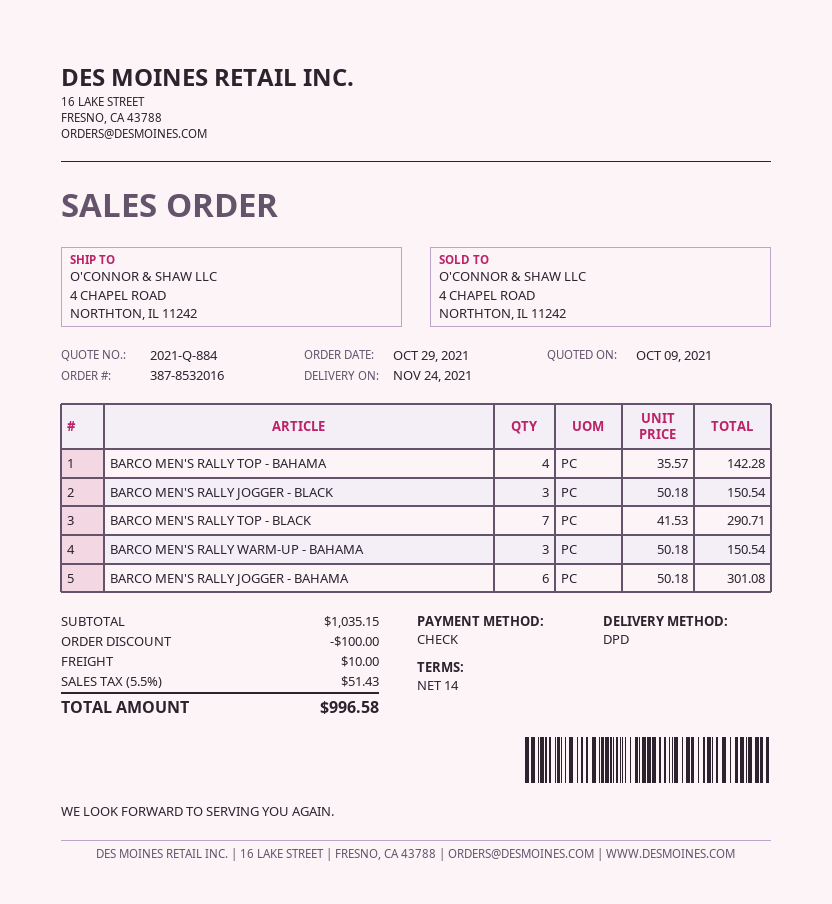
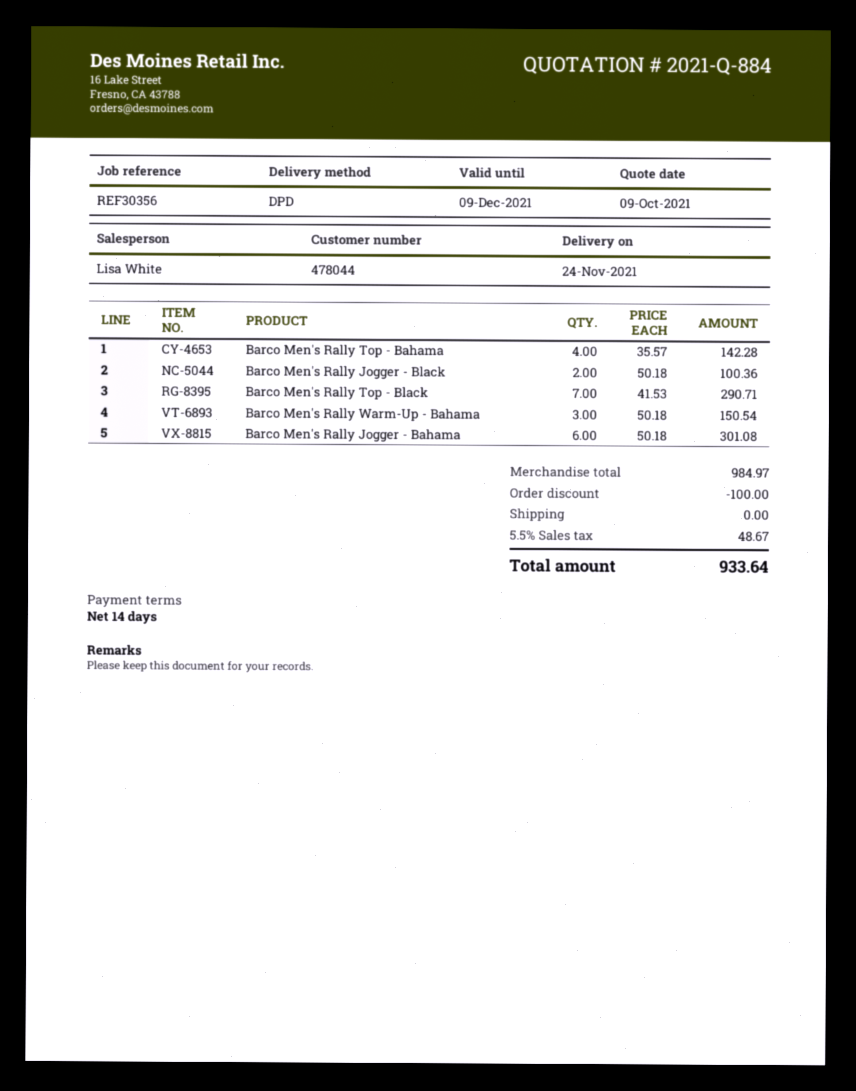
BARCO MEN'S RALLY JOGGER - BLACK: 3 x 50.18 = 150.54 -> 2 x 50.18 = 100.36
subtotal: 1035.15 -> 984.97
shipping: 10.00 -> 0.00
tax: 5.5% = 51.43 -> 5.5% = 48.67
total: 996.58 -> 933.64

